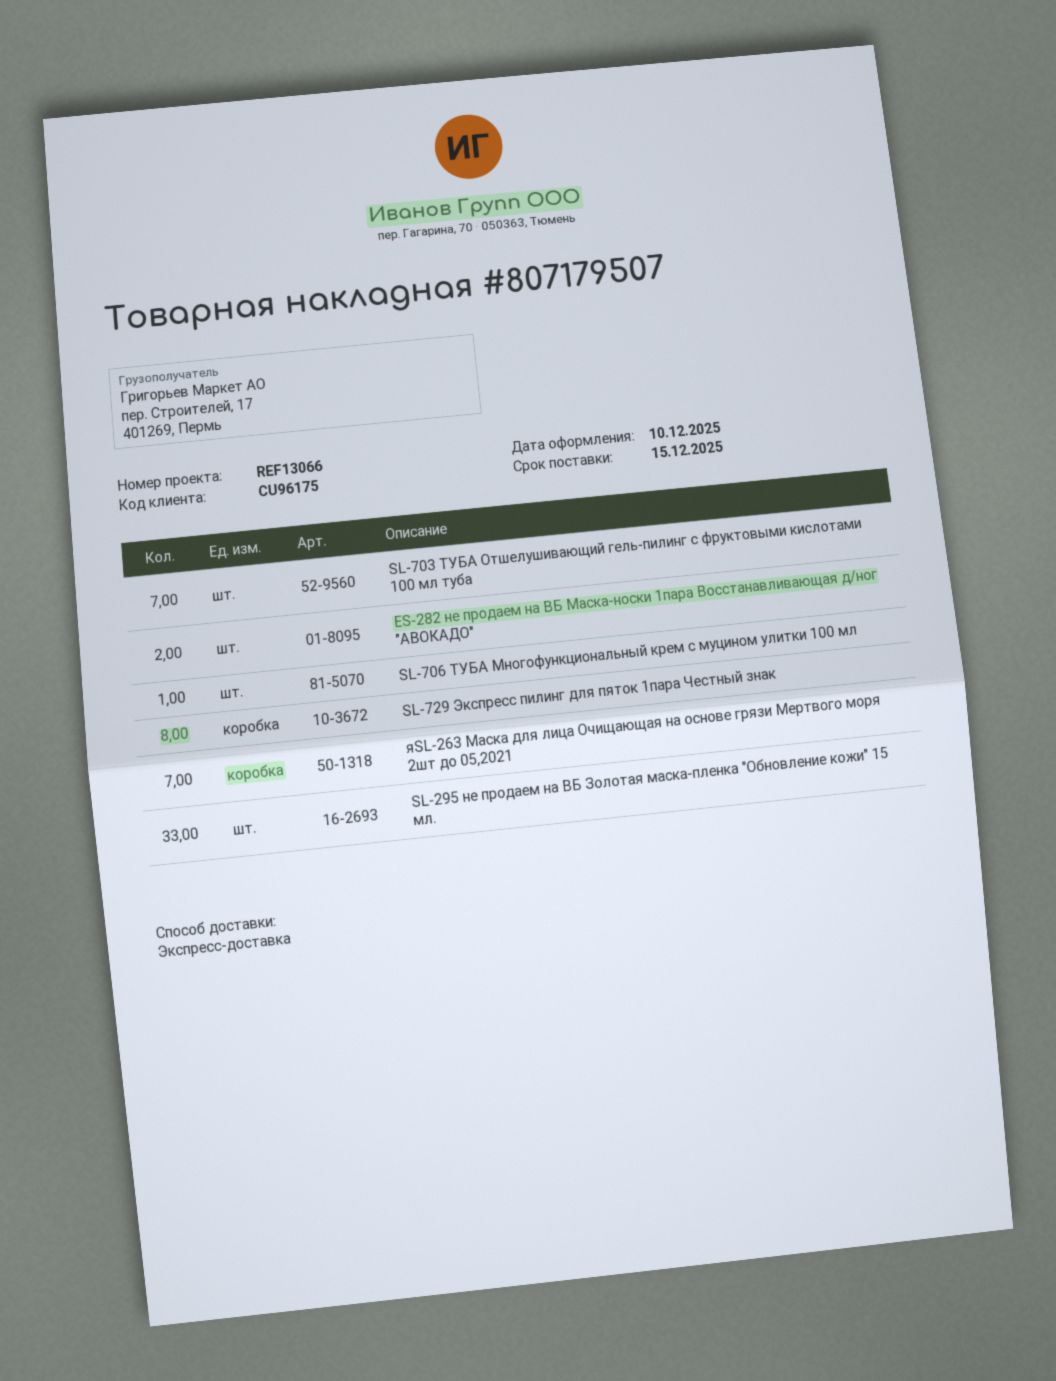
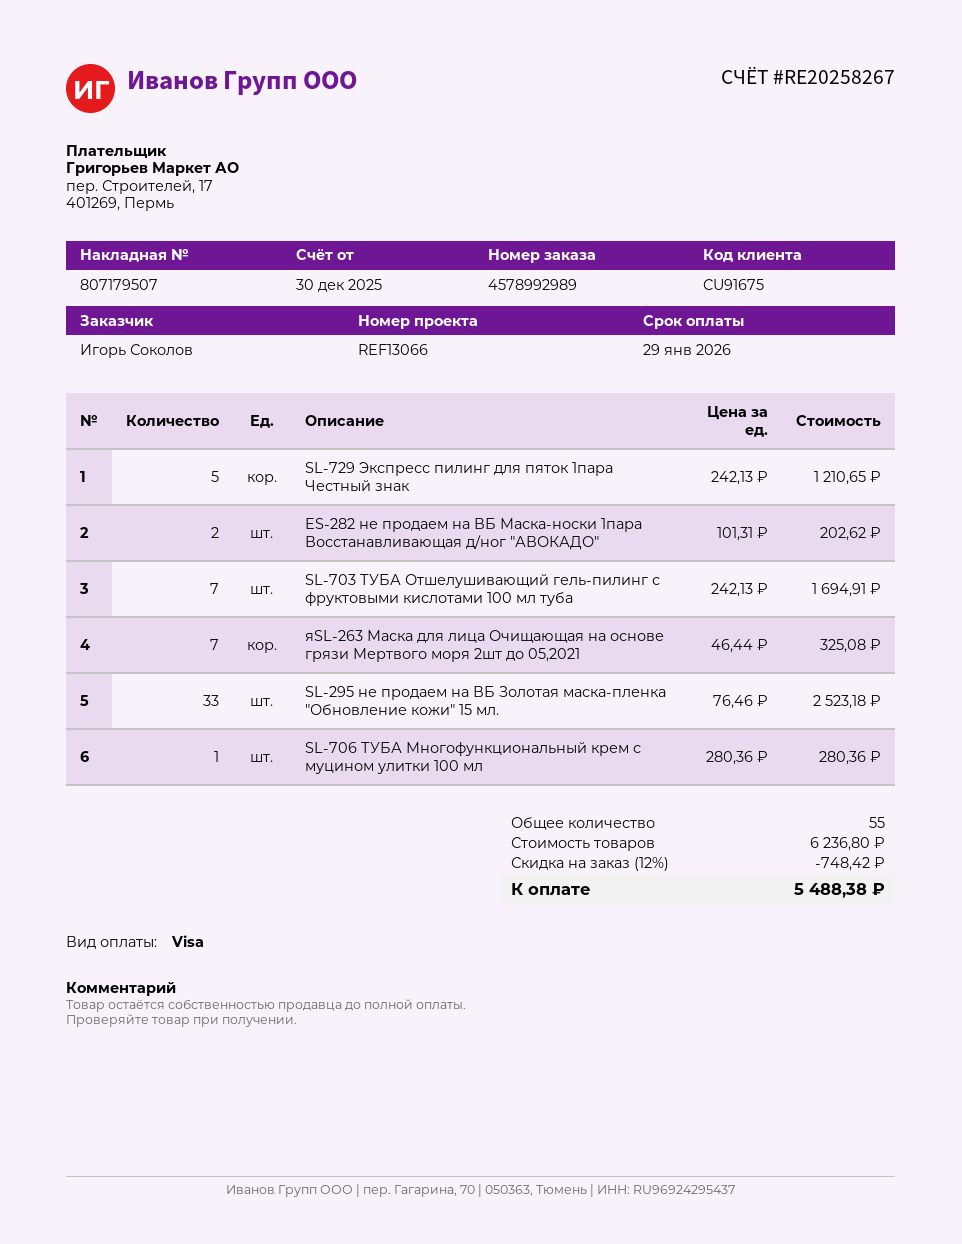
customer number: CU96175 -> CU91675
SL-729 Экспресс пилинг для пяток 1пара Честный знак: 8 -> 5

